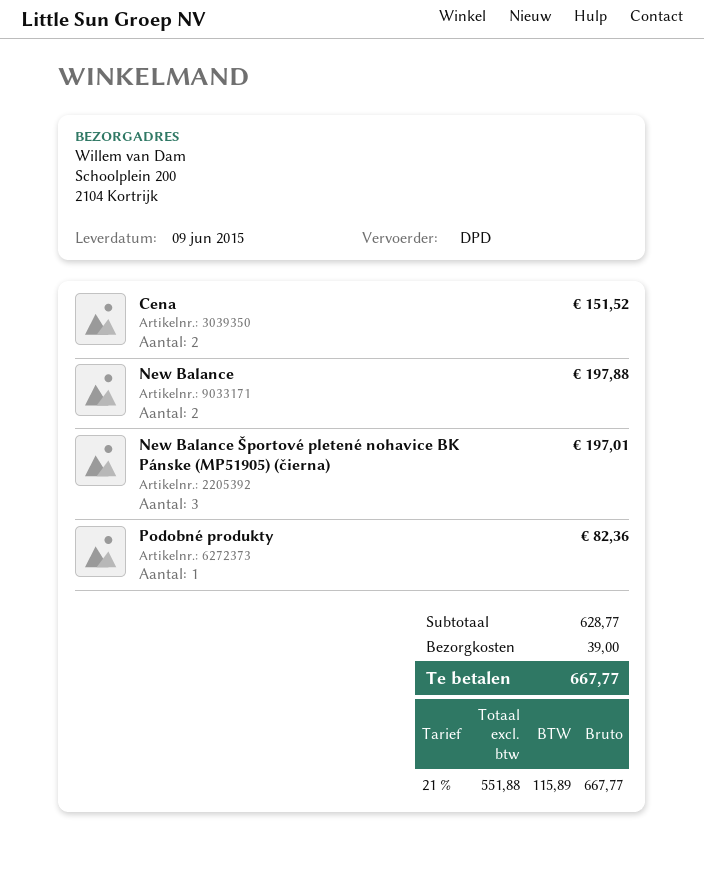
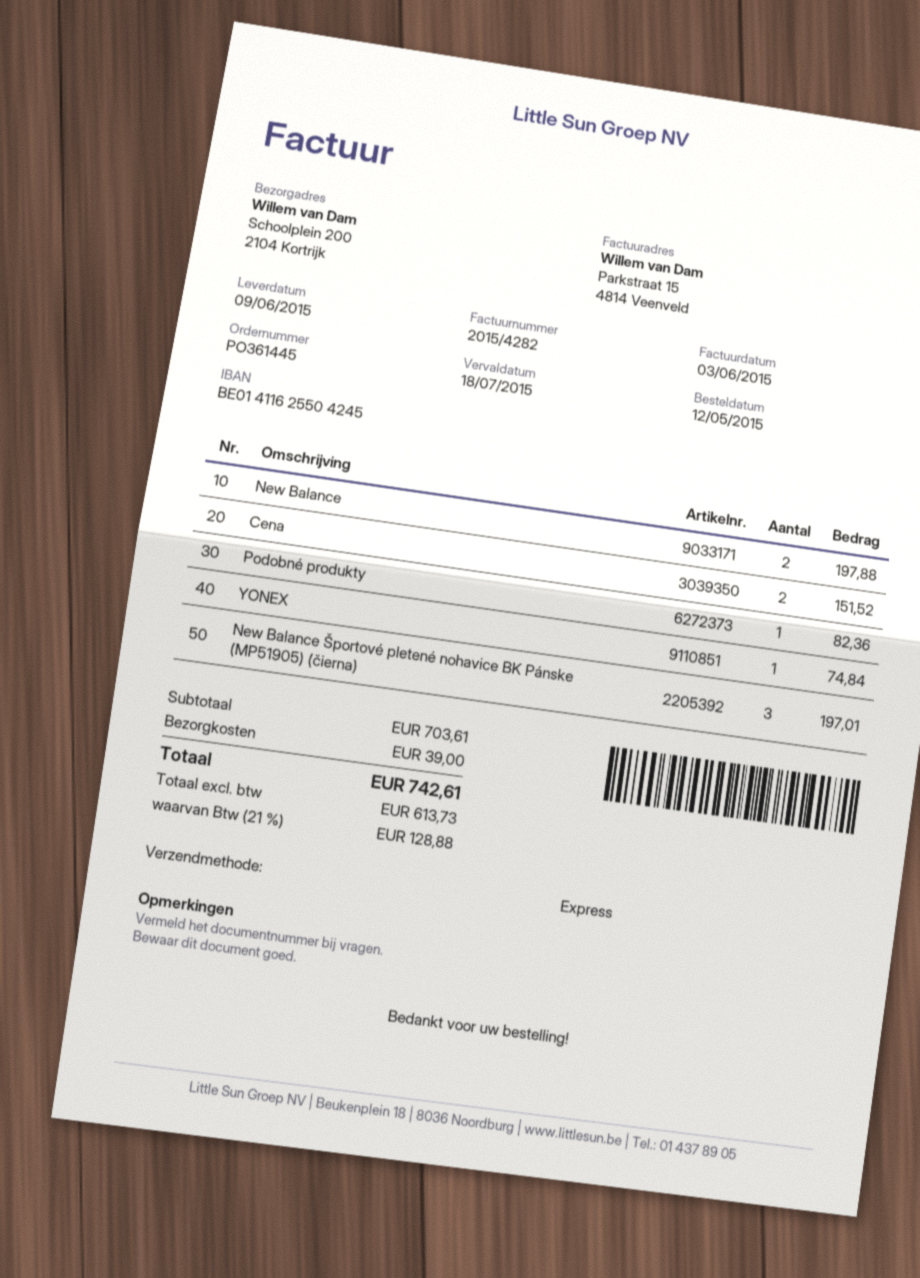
shipping method: DPD -> express
YONEX: none -> 1 for 74.84
subtotal: 628.77 -> 703.61
net: 551.88 -> 613.73
tax: 21% = 115.89 -> 21% = 128.88
total: 667.77 -> 742.61

